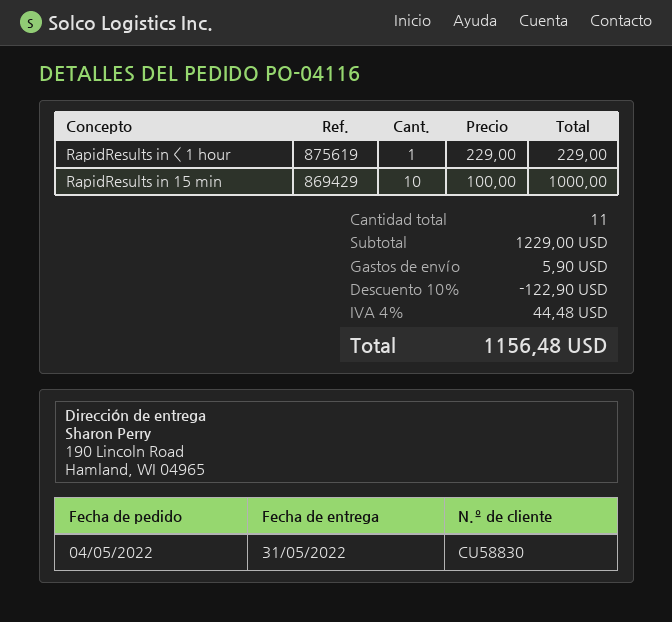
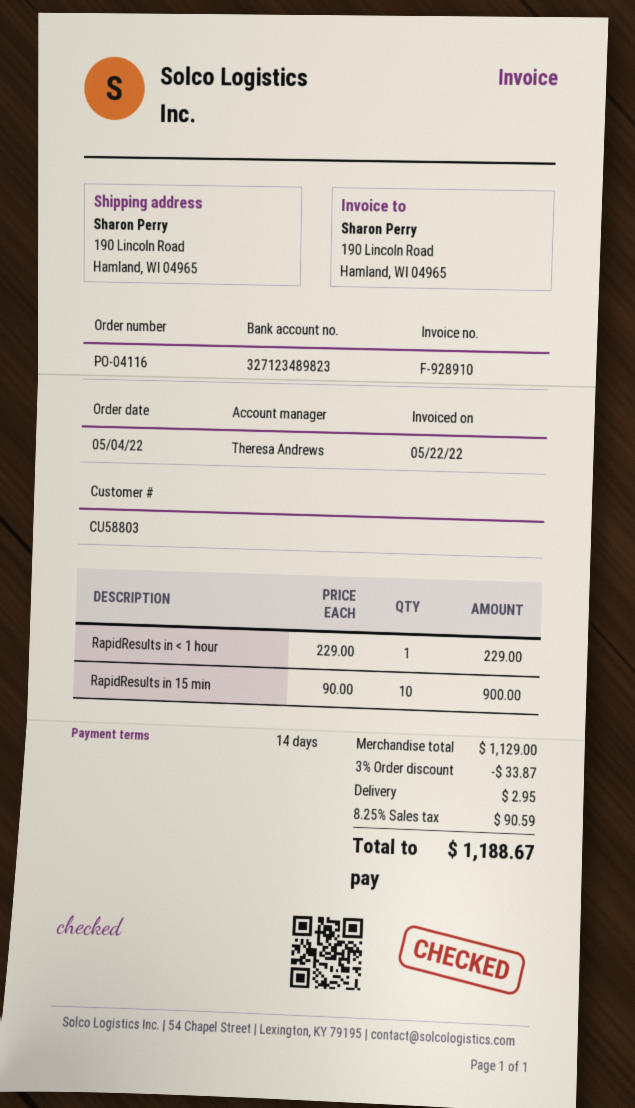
customer number: CU58830 -> CU58803
RapidResults in 15 min: 10 x 100.00 = 1000.00 -> 10 x 90.00 = 900.00
subtotal: 1229.00 -> 1129.00
discount: 10% = 122.90 -> 3% = 33.87
shipping: 5.90 -> 2.95
tax: 4% = 44.48 -> 8.25% = 90.59
total: 1156.48 -> 1188.67

